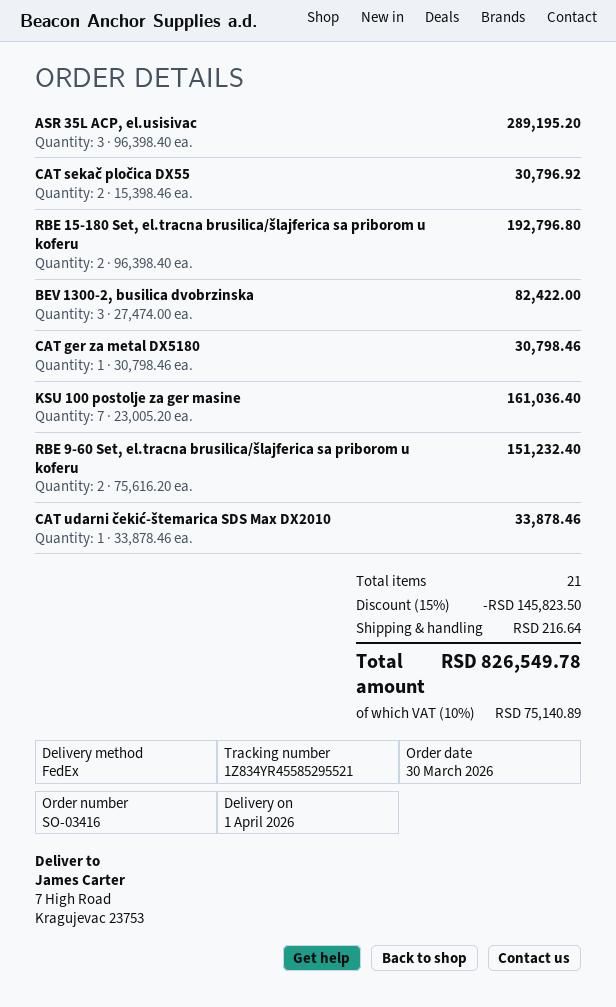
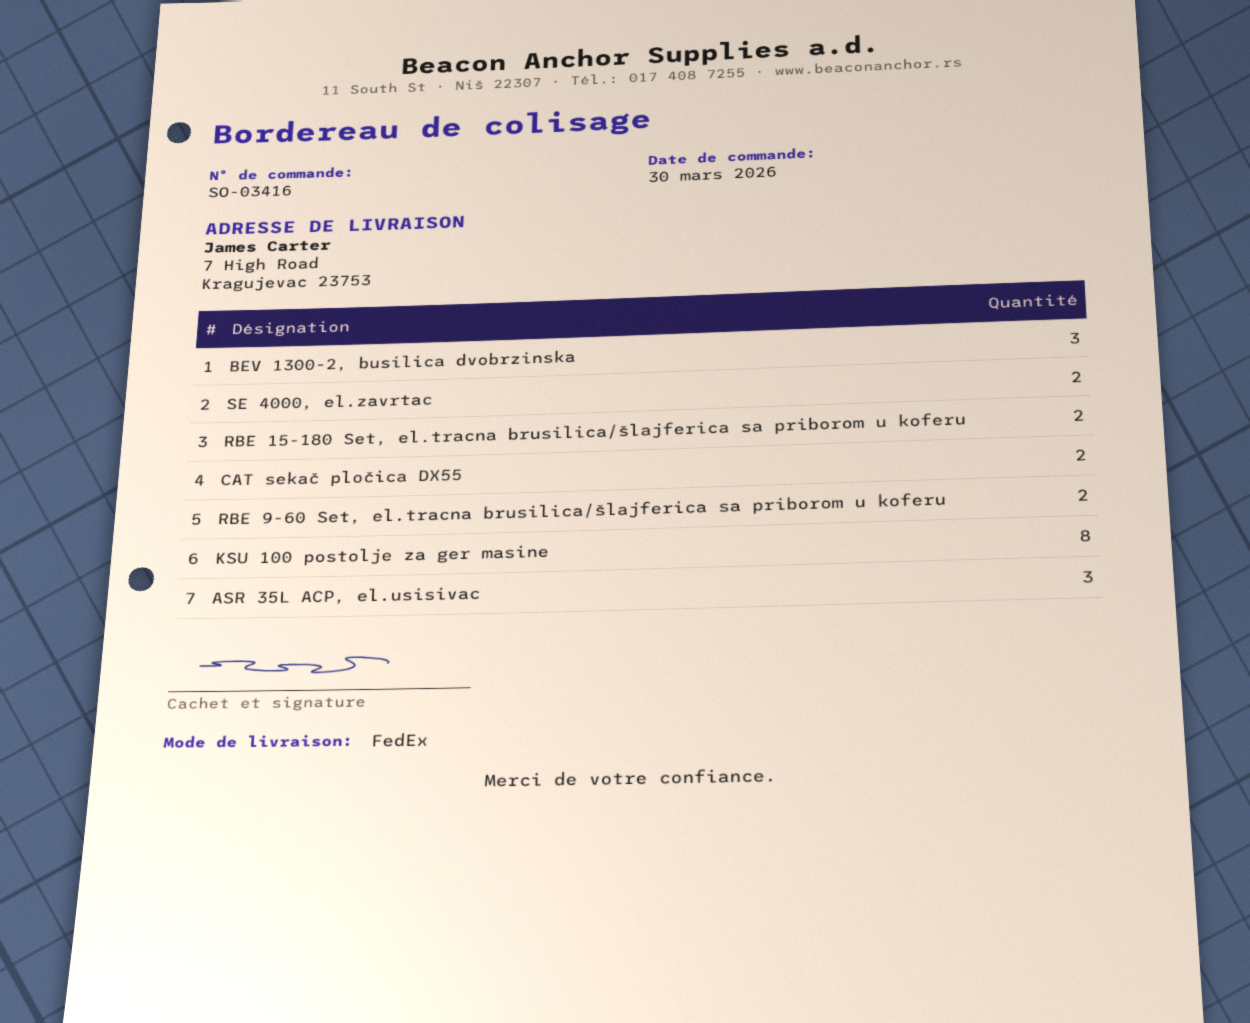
CAT ger za metal DX5180: 1 -> none
KSU 100 postolje za ger masine: 7 -> 8
CAT udarni čekić-štemarica SDS Max DX2010: 1 -> none
SE 4000, el.zavrtac: none -> 2

